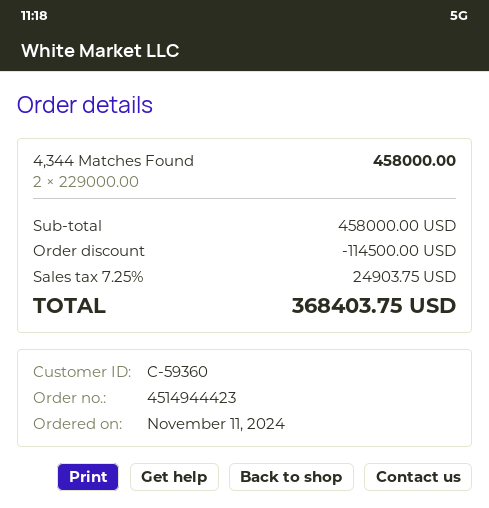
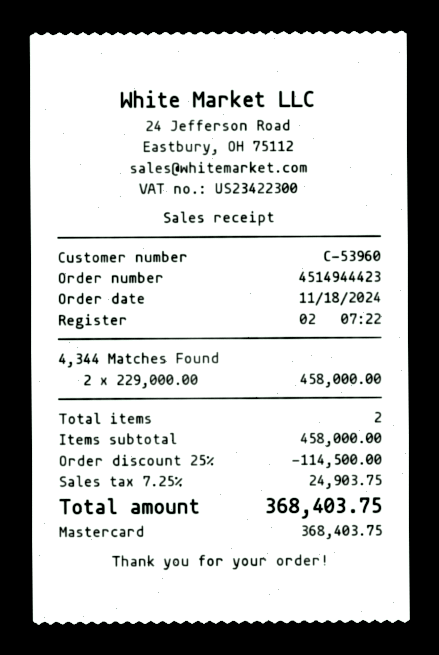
order date: 2024-11-11 -> 2024-11-18
customer number: C-59360 -> C-53960

